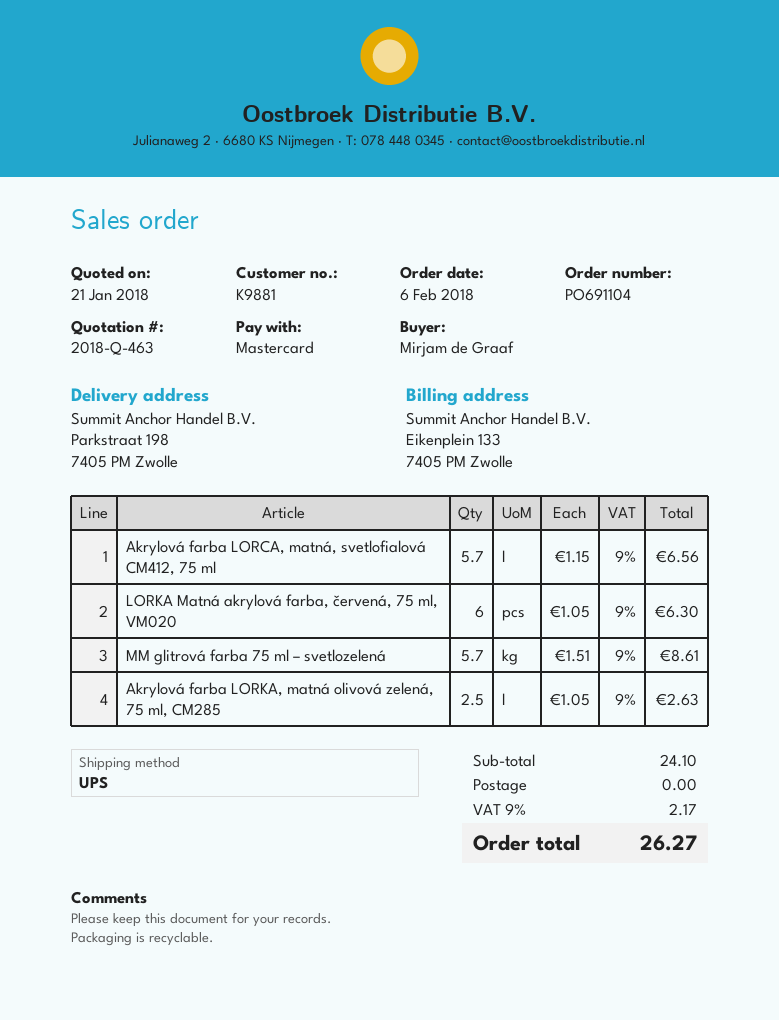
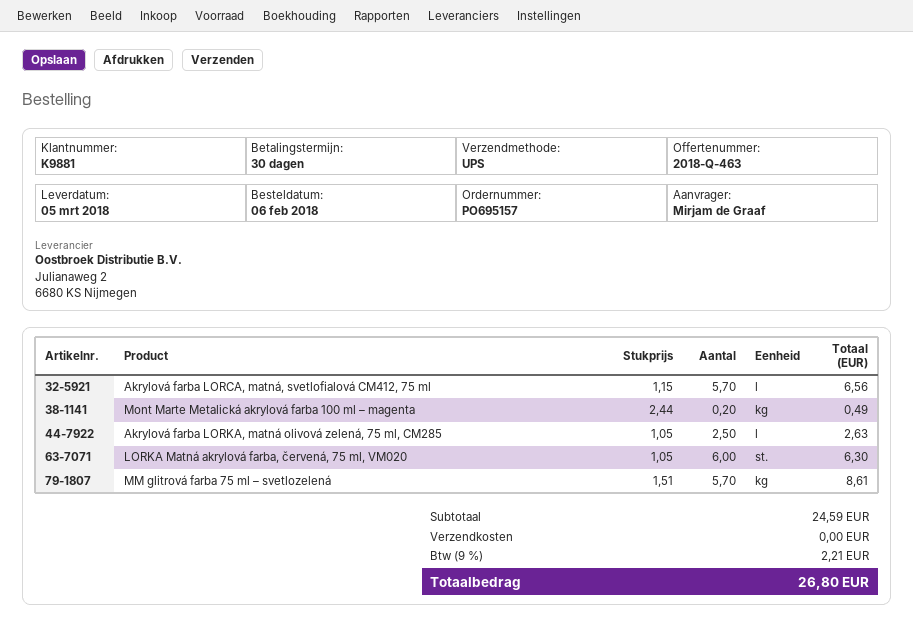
order number: PO691104 -> PO695157
Mont Marte Metalická akrylová farba 100 ml – magenta: none -> 0.2 x 2.44 = 0.49
subtotal: 24.10 -> 24.59
tax: 9% = 2.17 -> 9% = 2.21
total: 26.27 -> 26.80

